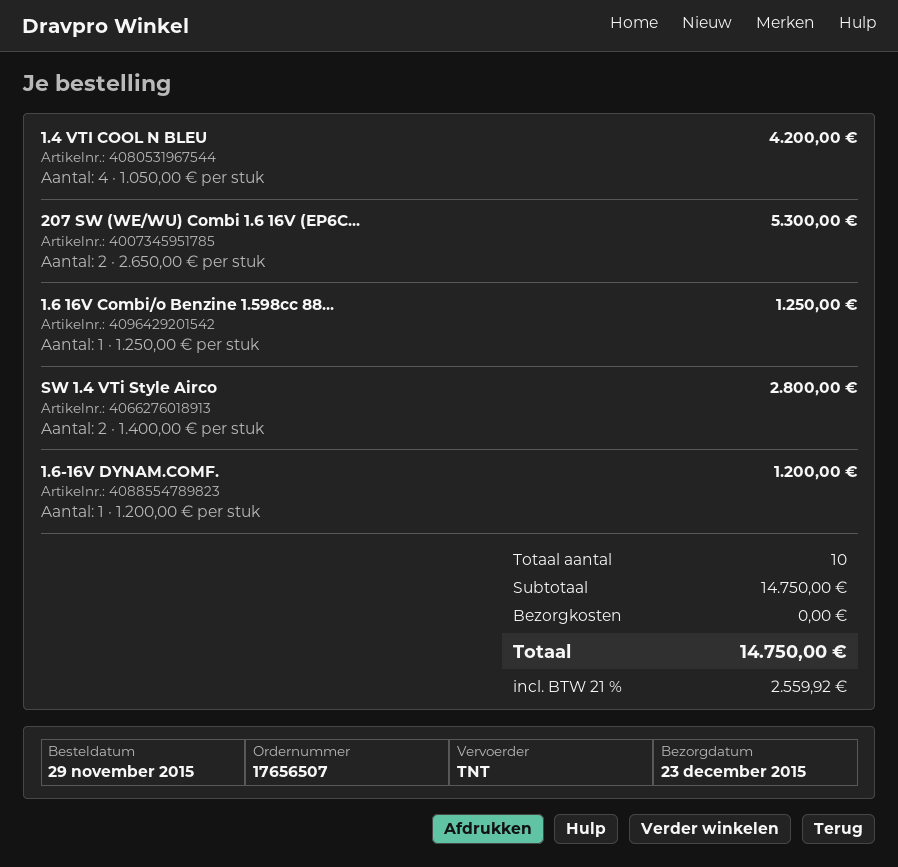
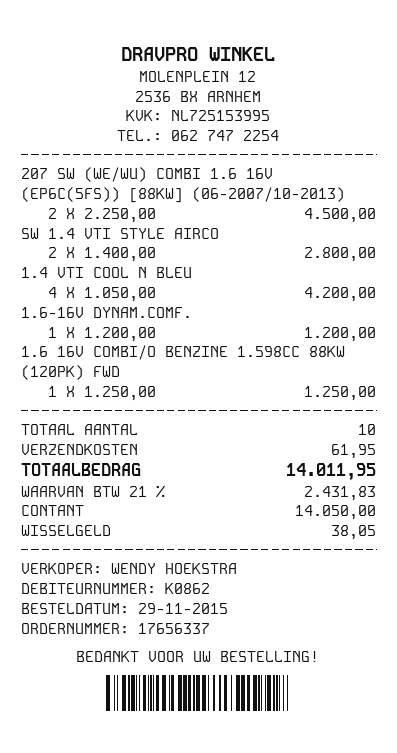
order number: 17656507 -> 17656337
207 SW (WE/WU) Combi 1.6 16V (EP6C...: 2 x 2650.00 = 5300.00 -> 2 x 2250.00 = 4500.00
shipping: 0.00 -> 61.95
tax: 21% = 2559.92 -> 21% = 2431.83
total: 14750.00 -> 14011.95

